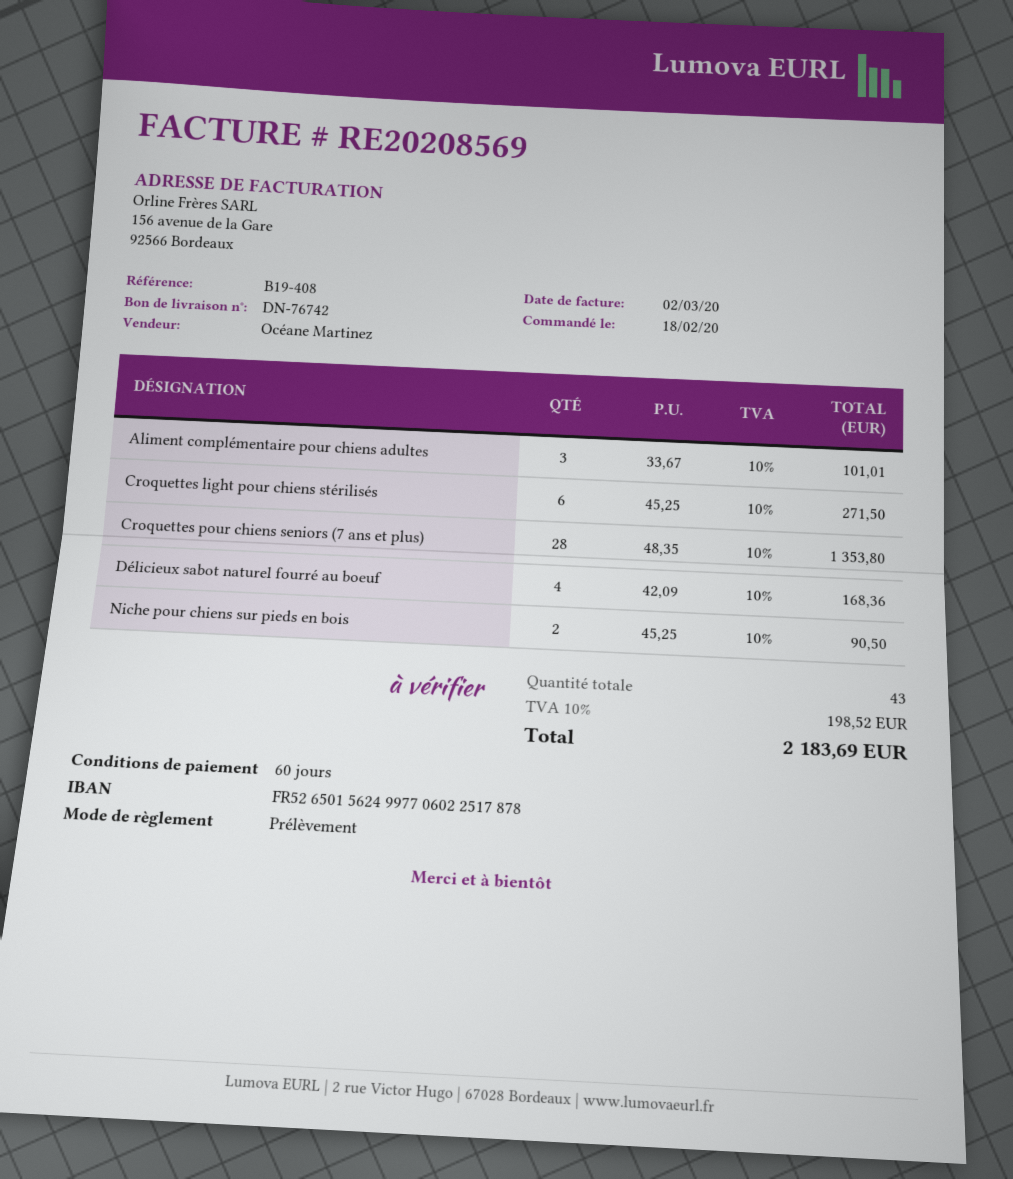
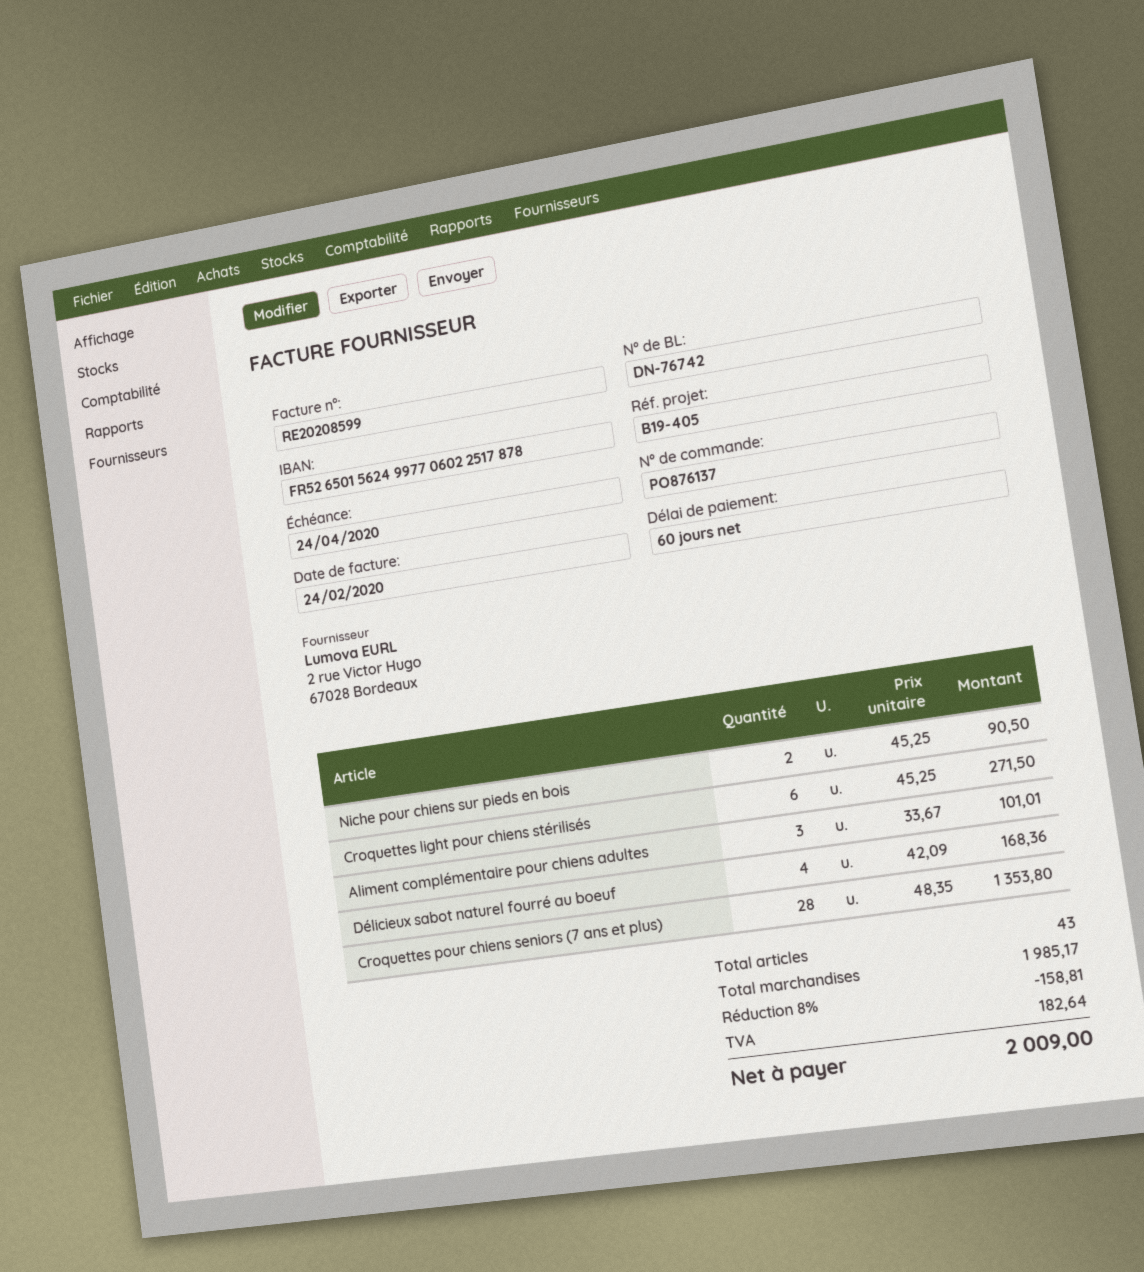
invoice number: RE20208569 -> RE20208599
invoice date: 2020-03-02 -> 2020-02-24
reference: B19-408 -> B19-405
discount: none -> 8% = 158.81
tax: 198.52 -> 182.64
total: 2183.69 -> 2009.00

